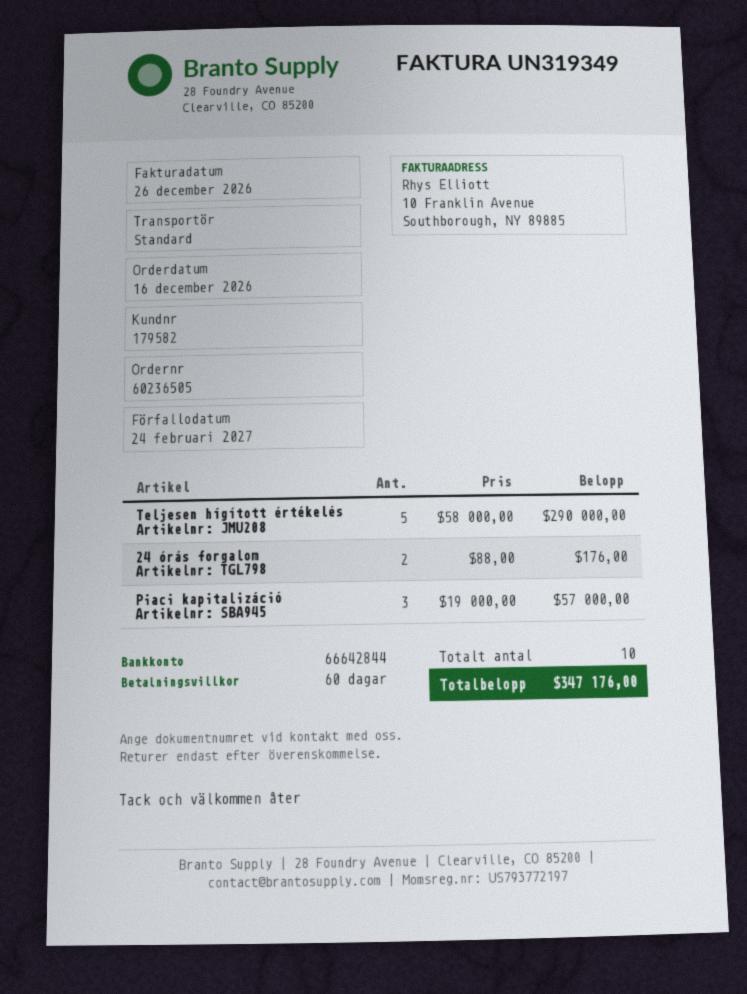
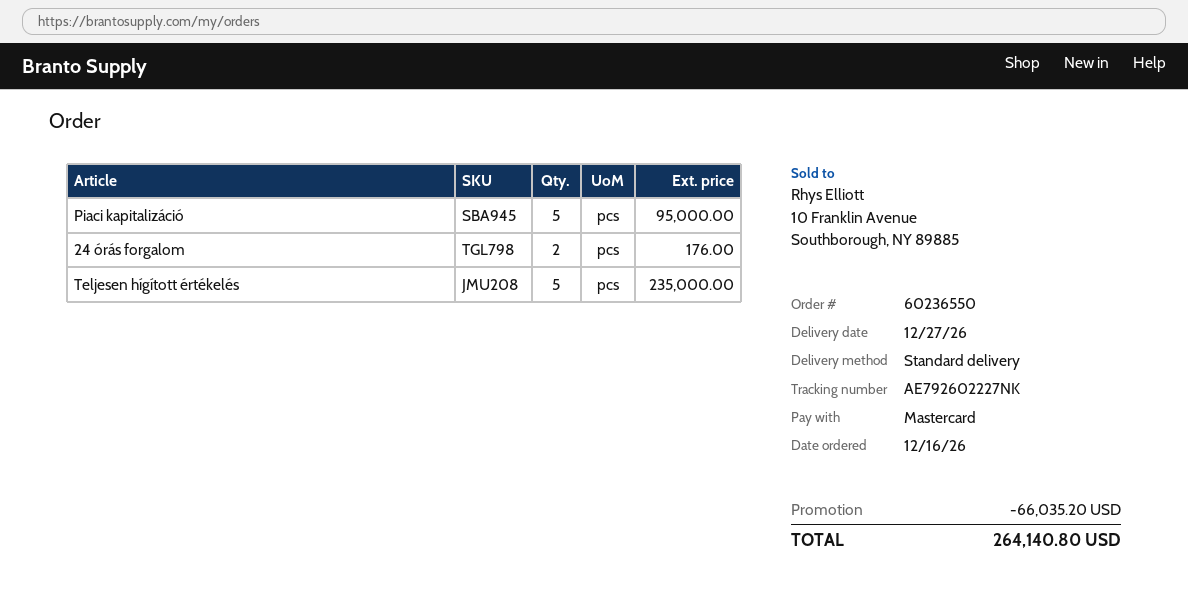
order number: 60236505 -> 60236550
Teljesen hígított értékelés: 5 for 290000.00 -> 5 for 235000.00
Piaci kapitalizáció: 3 for 57000.00 -> 5 for 95000.00
discount: none -> 66035.20
total: 347176.00 -> 264140.80

